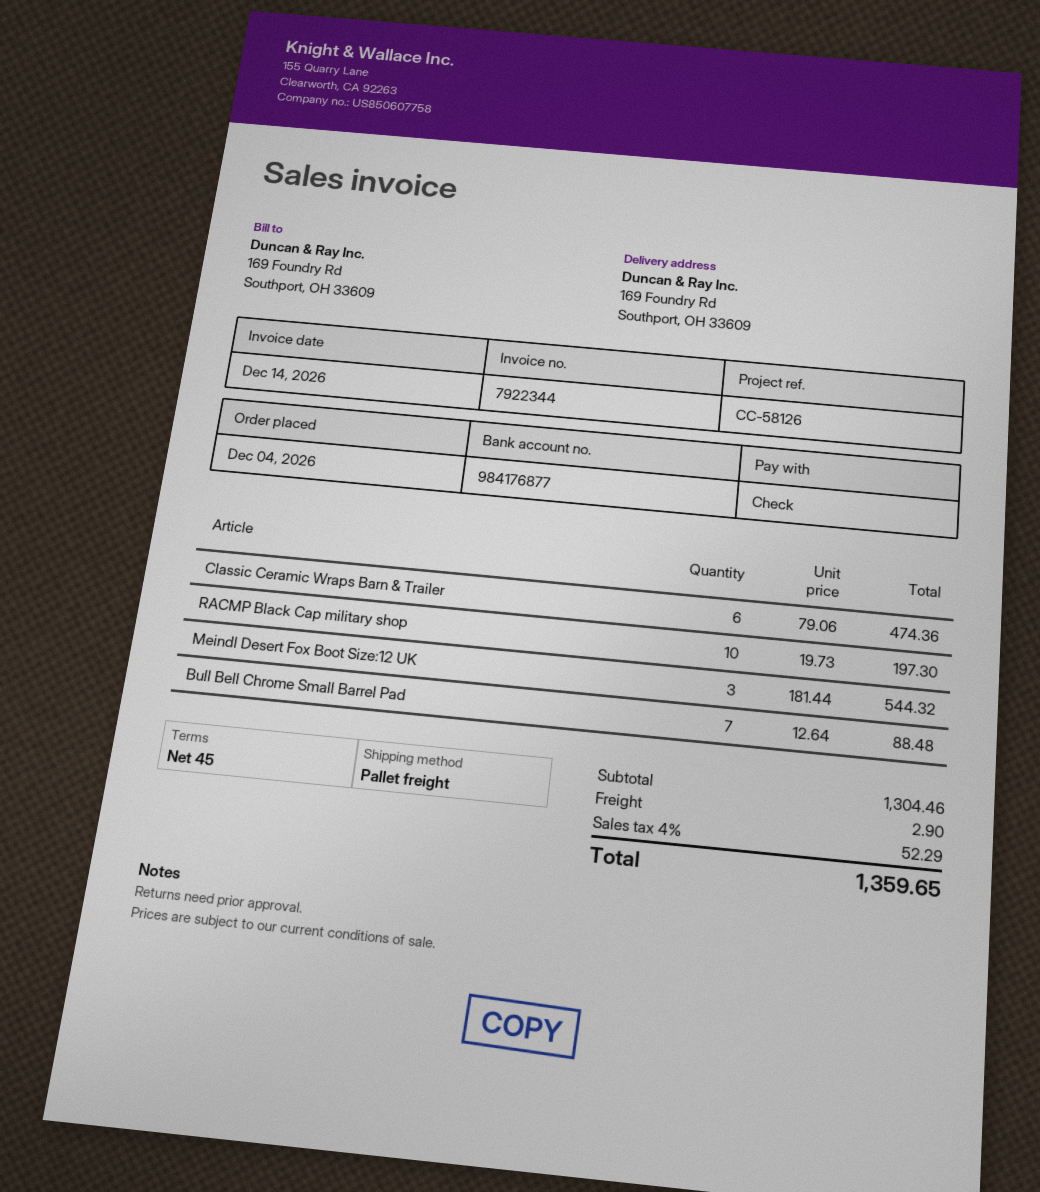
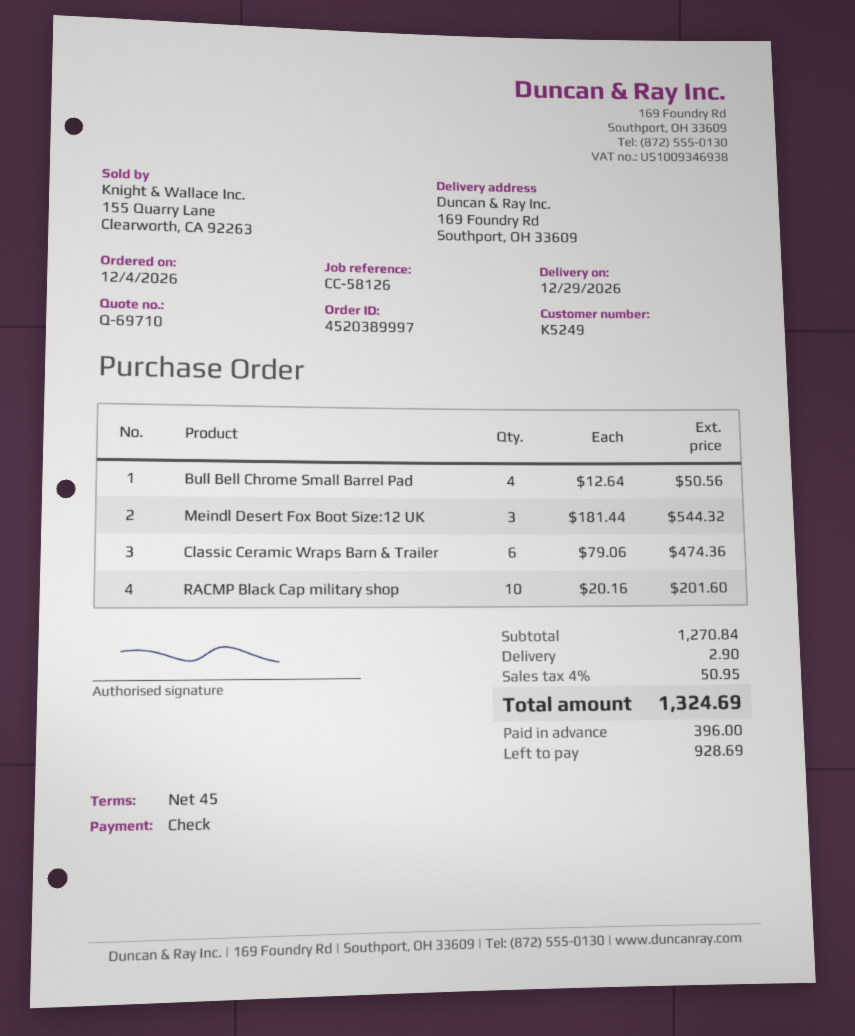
RACMP Black Cap military shop: 10 x 19.73 = 197.30 -> 10 x 20.16 = 201.60
Bull Bell Chrome Small Barrel Pad: 7 x 12.64 = 88.48 -> 4 x 12.64 = 50.56
subtotal: 1304.46 -> 1270.84
tax: 4% = 52.29 -> 4% = 50.95
total: 1359.65 -> 1324.69

